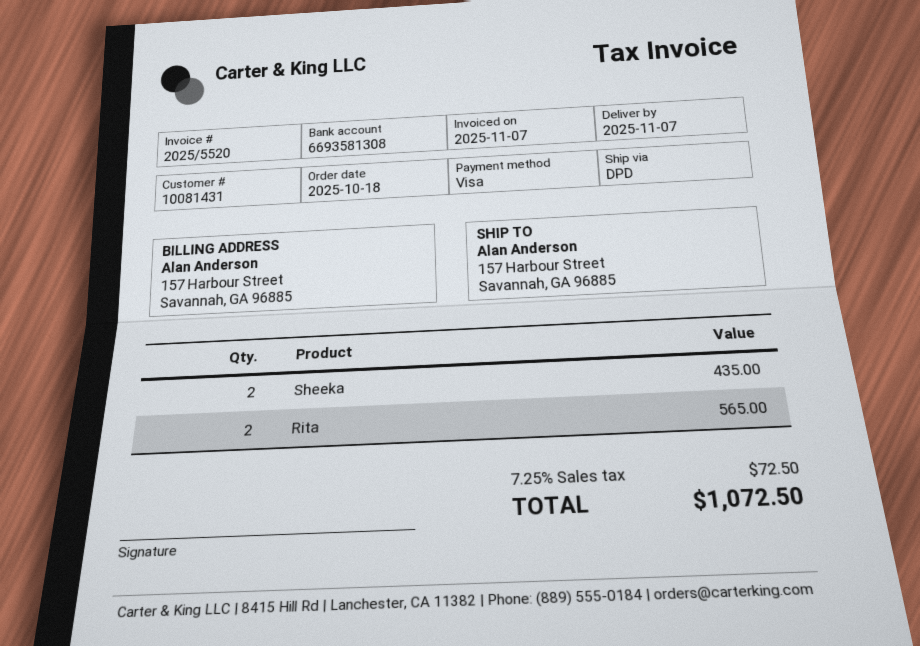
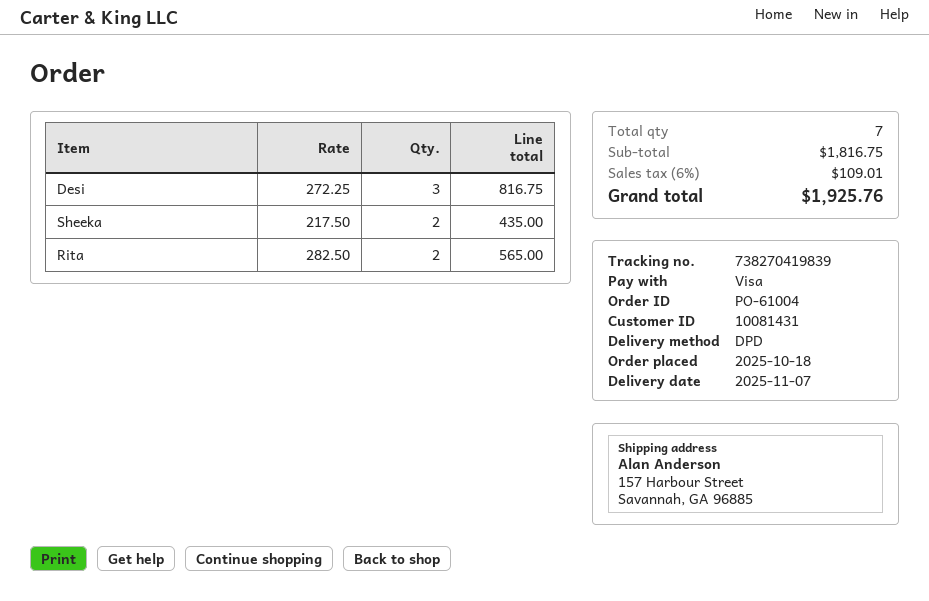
Desi: none -> 3 for 816.75
tax: 7.25% = 72.50 -> 6% = 109.01
total: 1072.50 -> 1925.76

